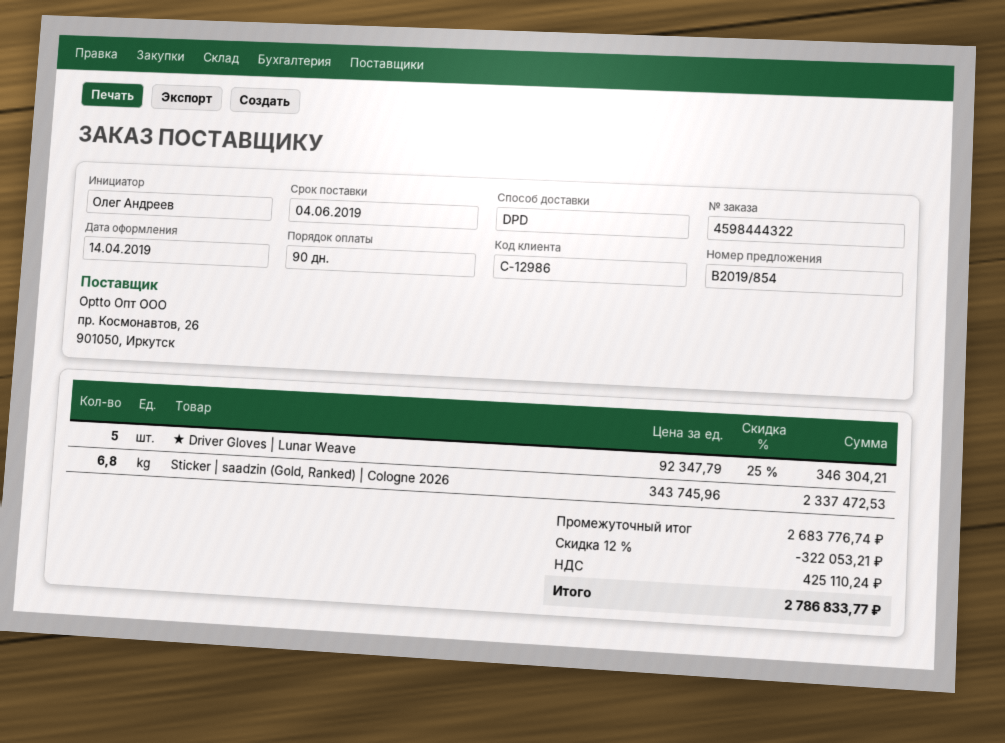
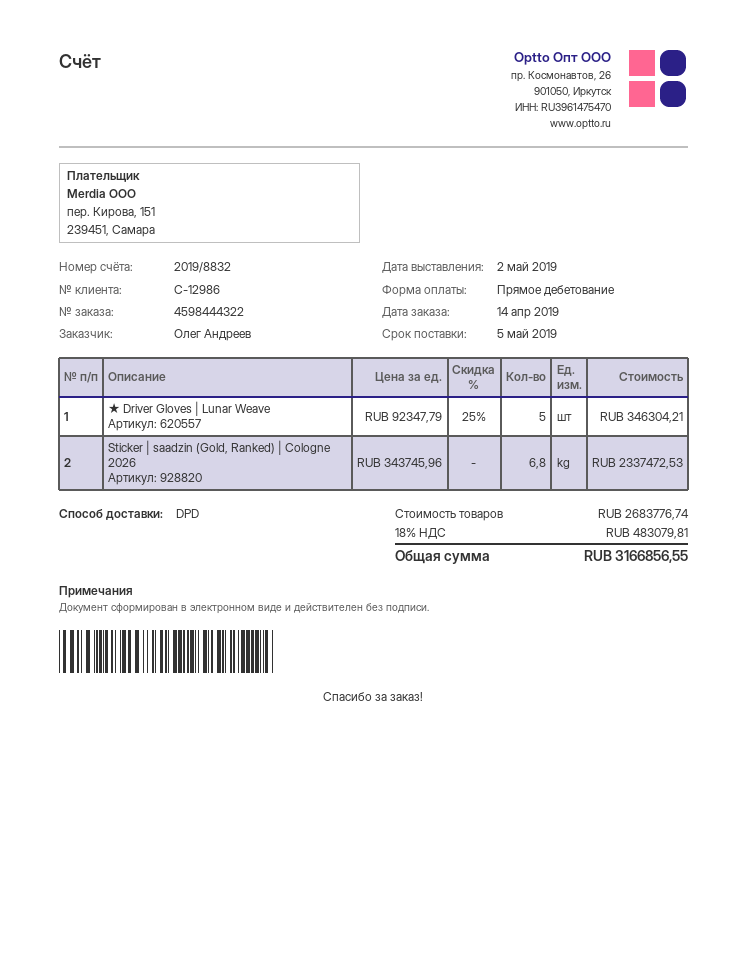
delivery date: 2019-06-04 -> 2019-05-05
discount: 12% = 322053.21 -> none
tax: 425110.24 -> 483079.81
total: 2786833.77 -> 3166856.55

